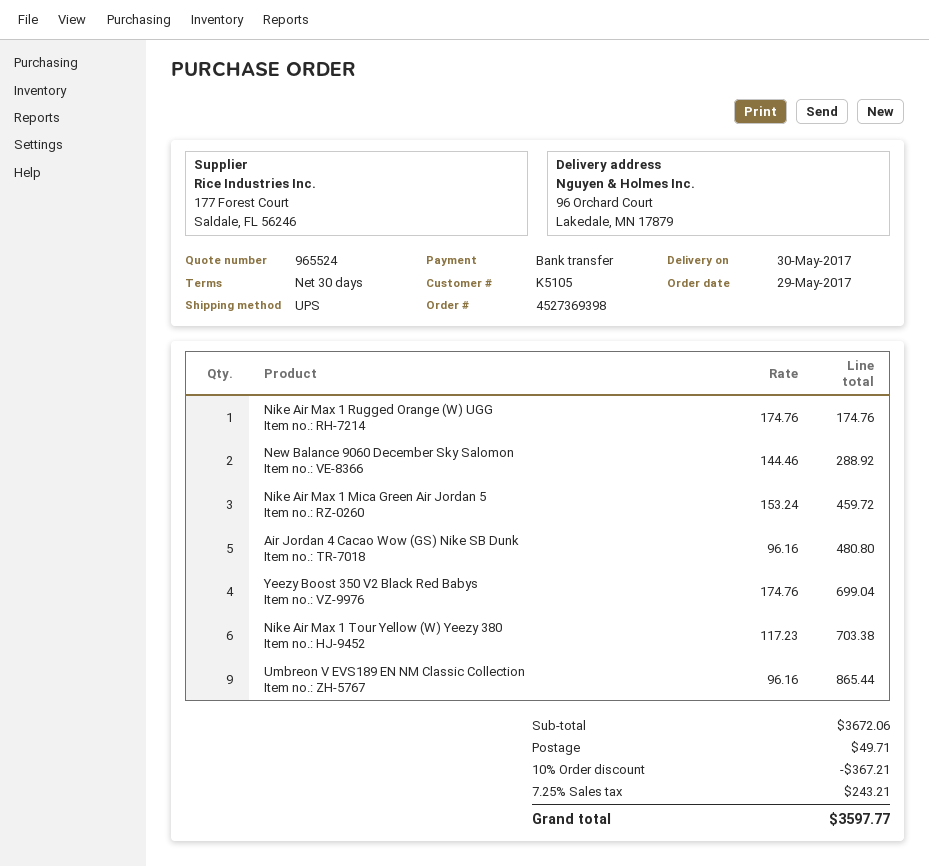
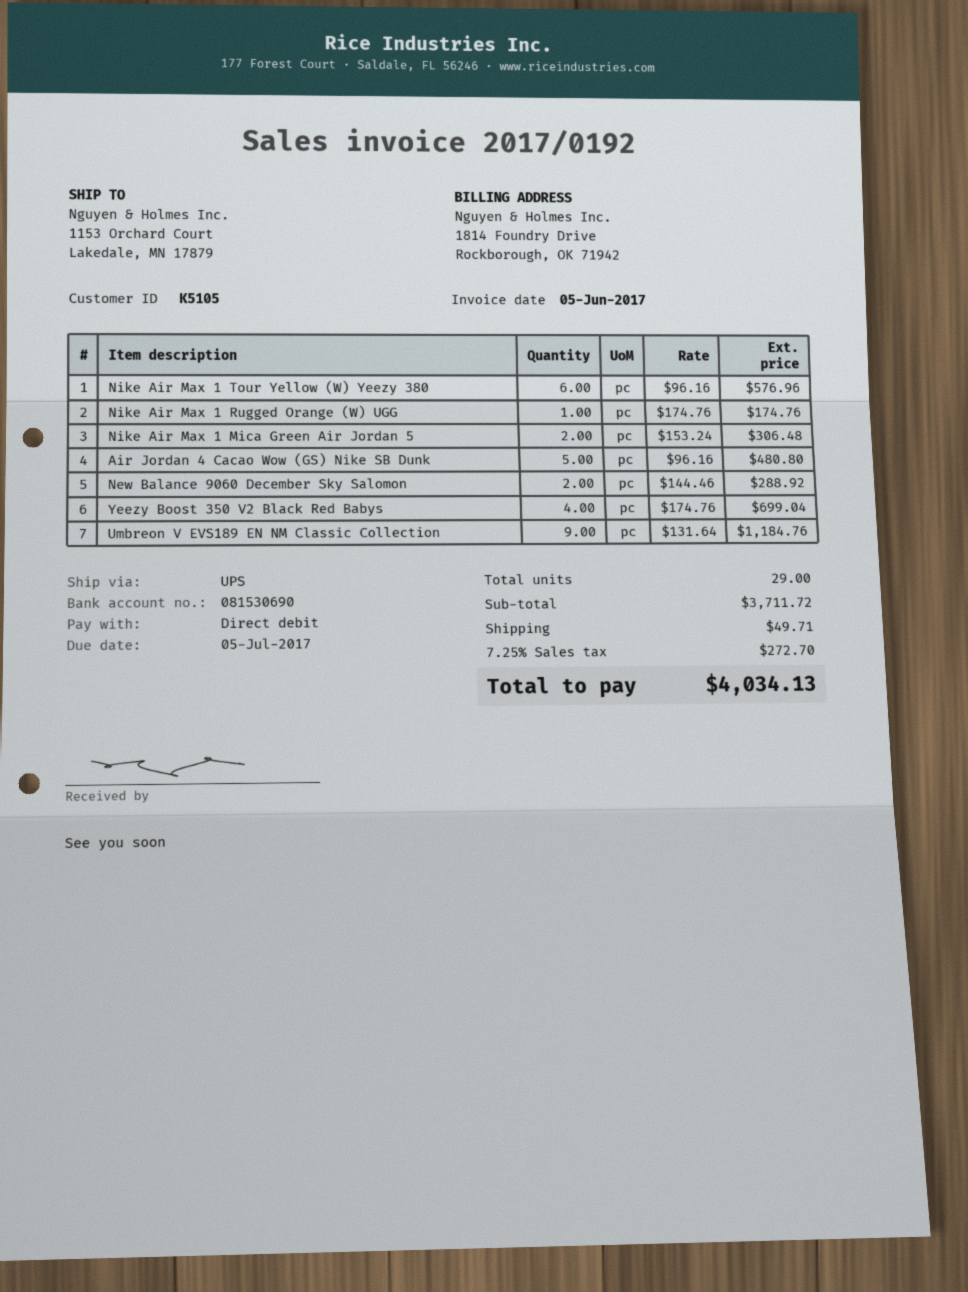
payment method: bank transfer -> direct debit
ship to: 96 Orchard Court, Lakedale, MN 17879 -> 1153 Orchard Court, Lakedale, MN 17879
Nike Air Max 1 Mica Green Air Jordan 5: 3 x 153.24 = 459.72 -> 2 x 153.24 = 306.48
Nike Air Max 1 Tour Yellow (W) Yeezy 380: 6 x 117.23 = 703.38 -> 6 x 96.16 = 576.96
Umbreon V EVS189 EN NM Classic Collection: 9 x 96.16 = 865.44 -> 9 x 131.64 = 1184.76
subtotal: 3672.06 -> 3711.72
discount: 10% = 367.21 -> none
tax: 7.25% = 243.21 -> 7.25% = 272.70
total: 3597.77 -> 4034.13

